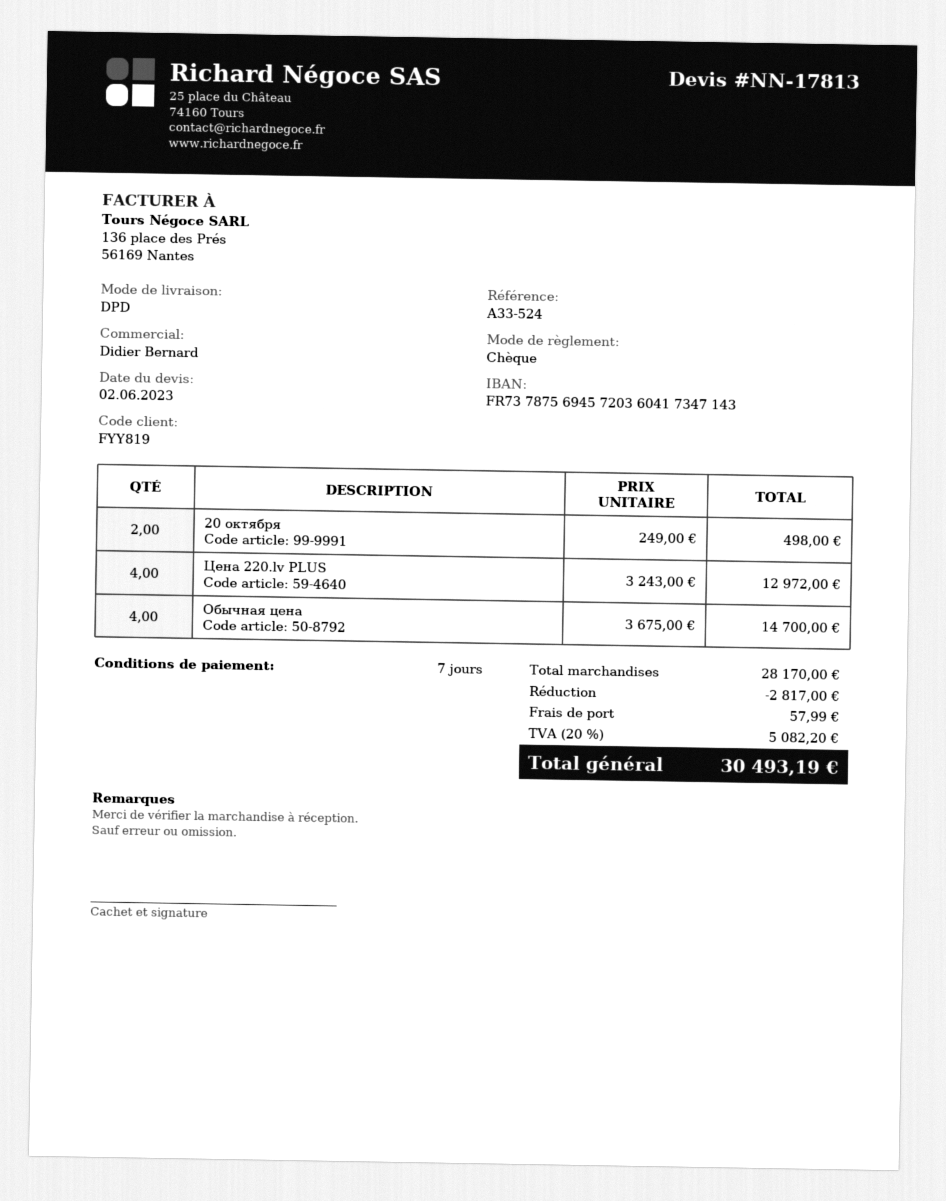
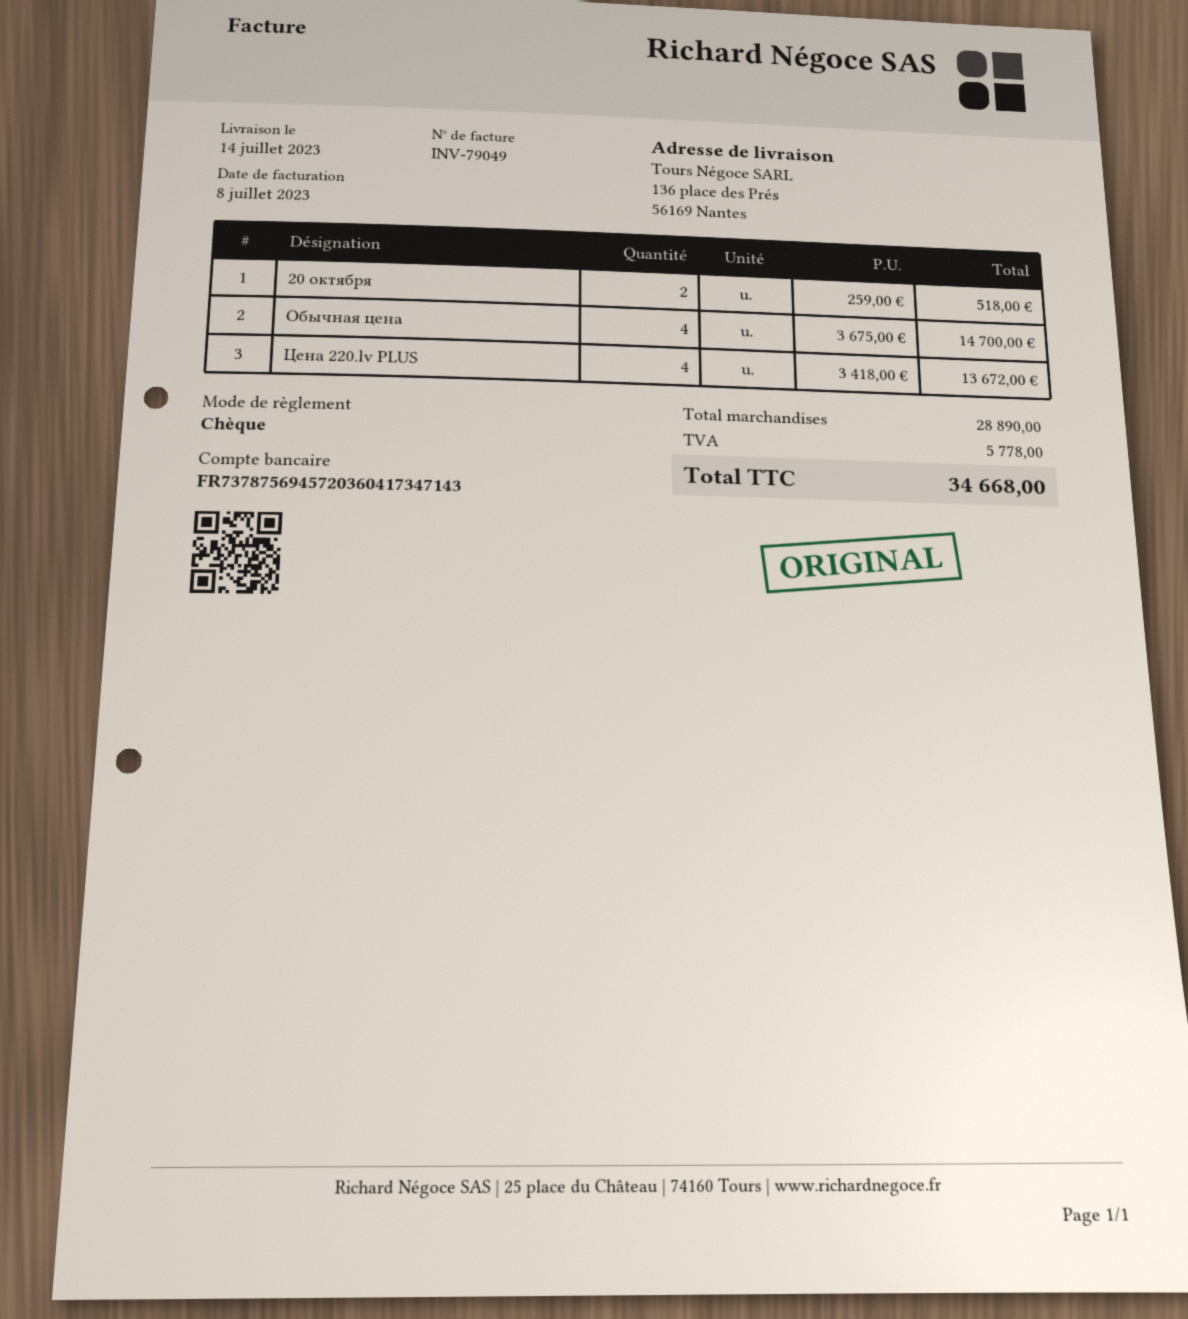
20 октября: 2 x 249.00 = 498.00 -> 2 x 259.00 = 518.00
Цена 220.lv PLUS: 4 x 3243.00 = 12972.00 -> 4 x 3418.00 = 13672.00
subtotal: 28170.00 -> 28890.00
discount: 2817.00 -> none
shipping: 57.99 -> none
tax: 5082.20 -> 5778.00
total: 30493.19 -> 34668.00

